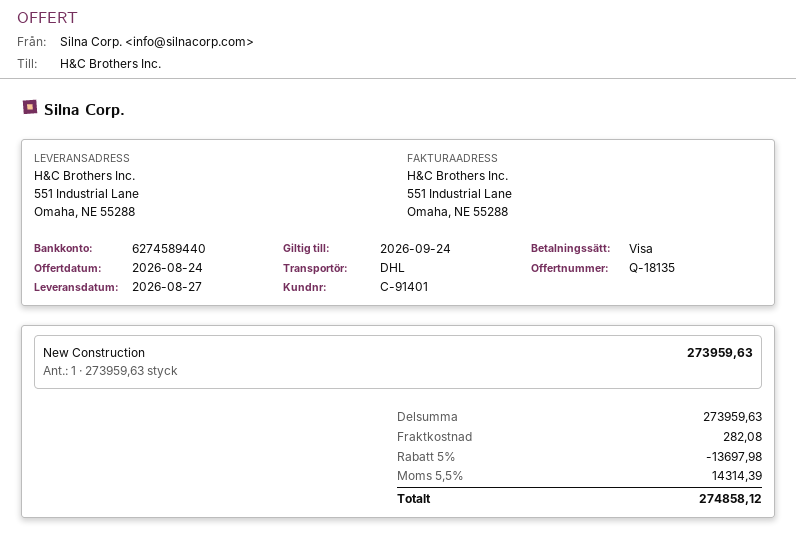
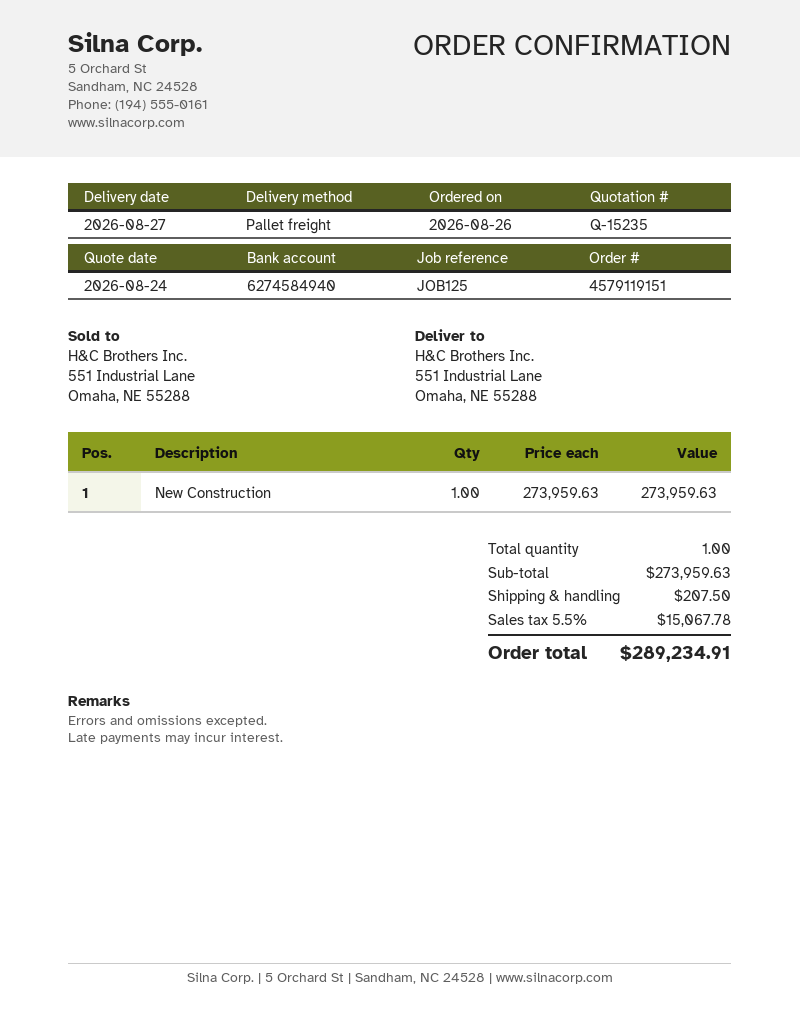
quote number: Q-18135 -> Q-15235
bank account: 6274589440 -> 6274584940
shipping method: DHL -> pallet freight
discount: 5% = 13697.98 -> none
shipping: 282.08 -> 207.50
tax: 5.5% = 14314.39 -> 5.5% = 15067.78
total: 274858.12 -> 289234.91

